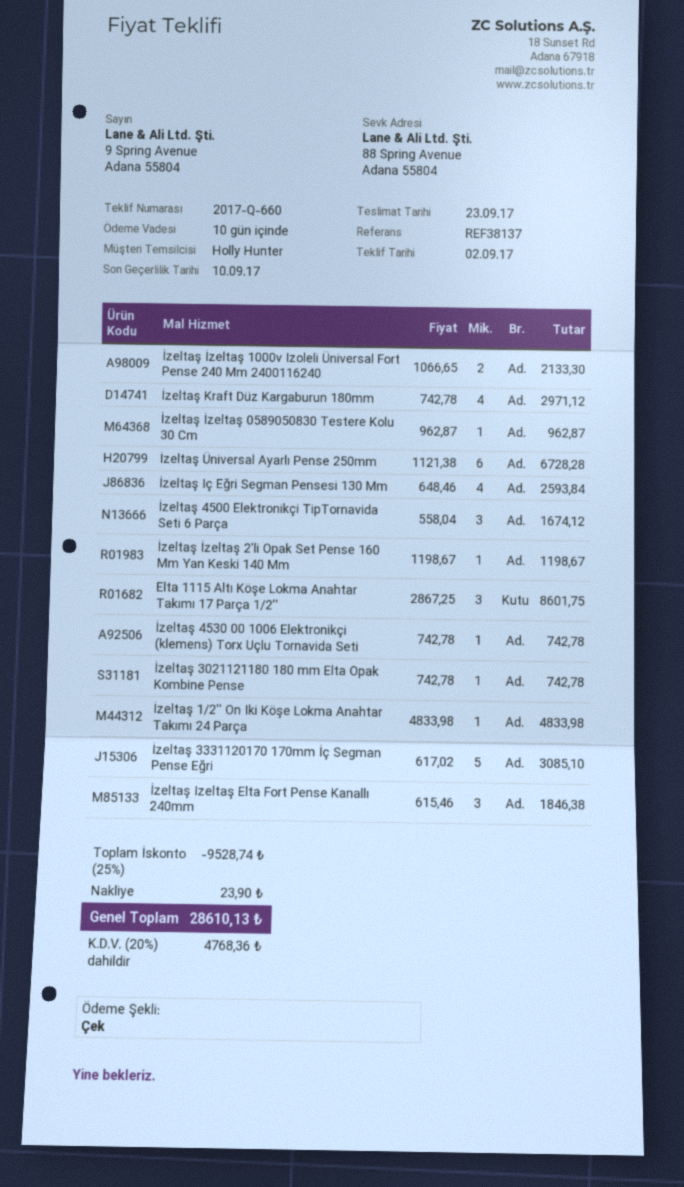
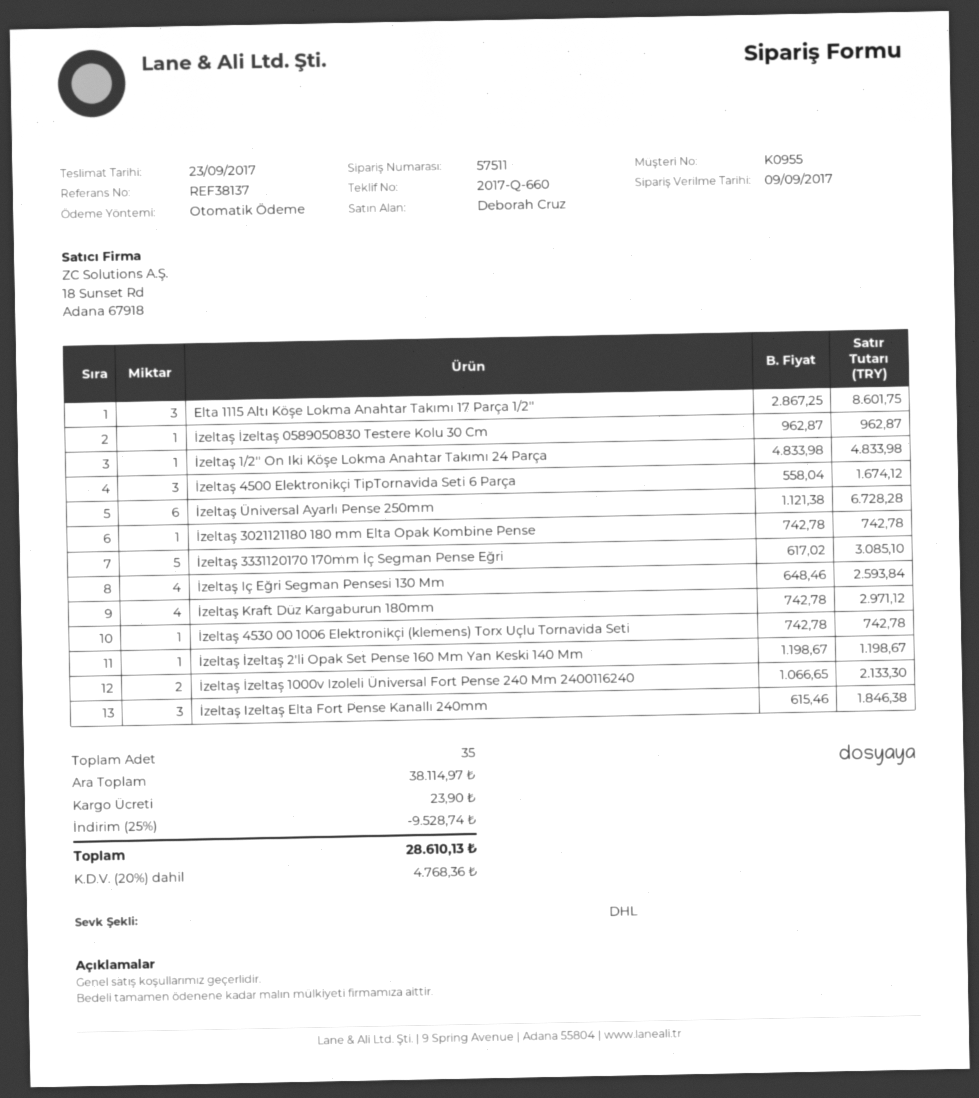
payment method: cheque -> direct debit

